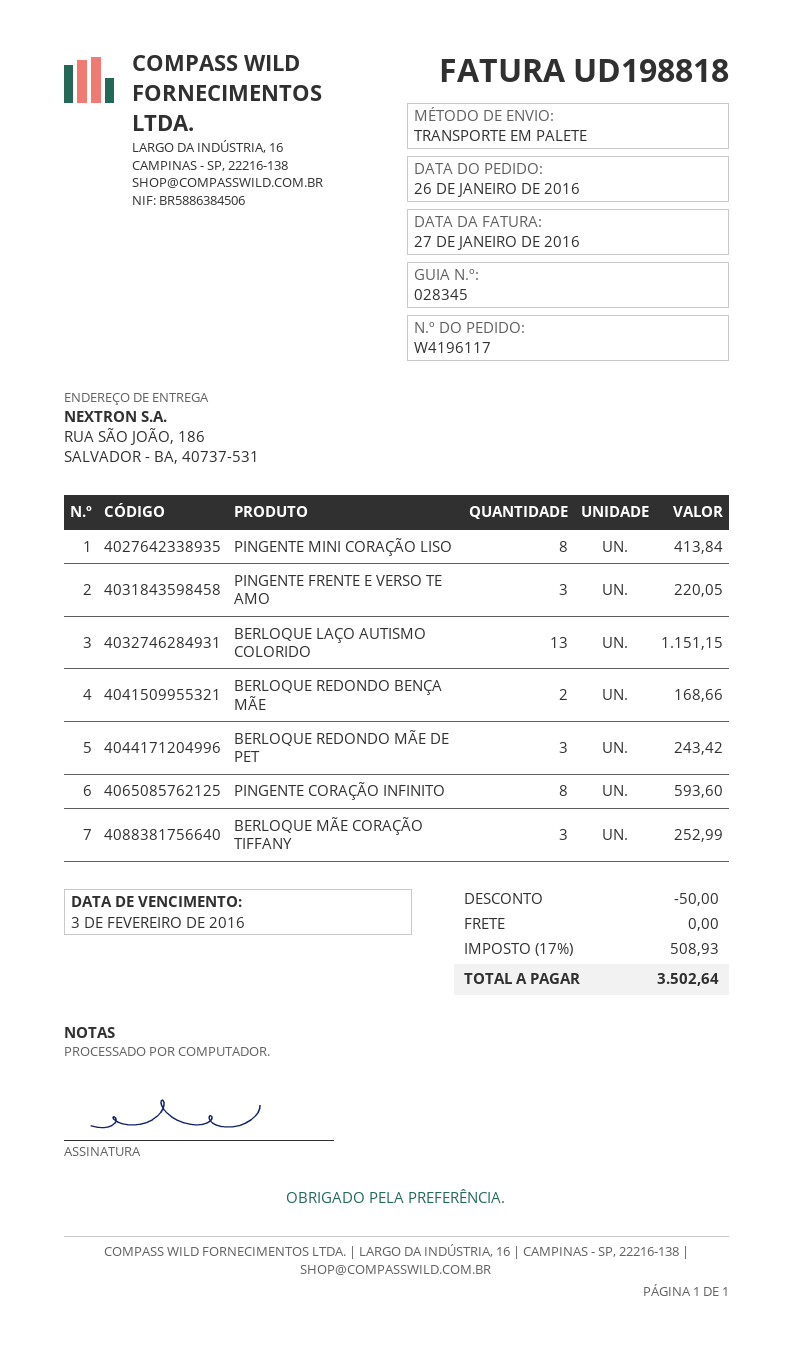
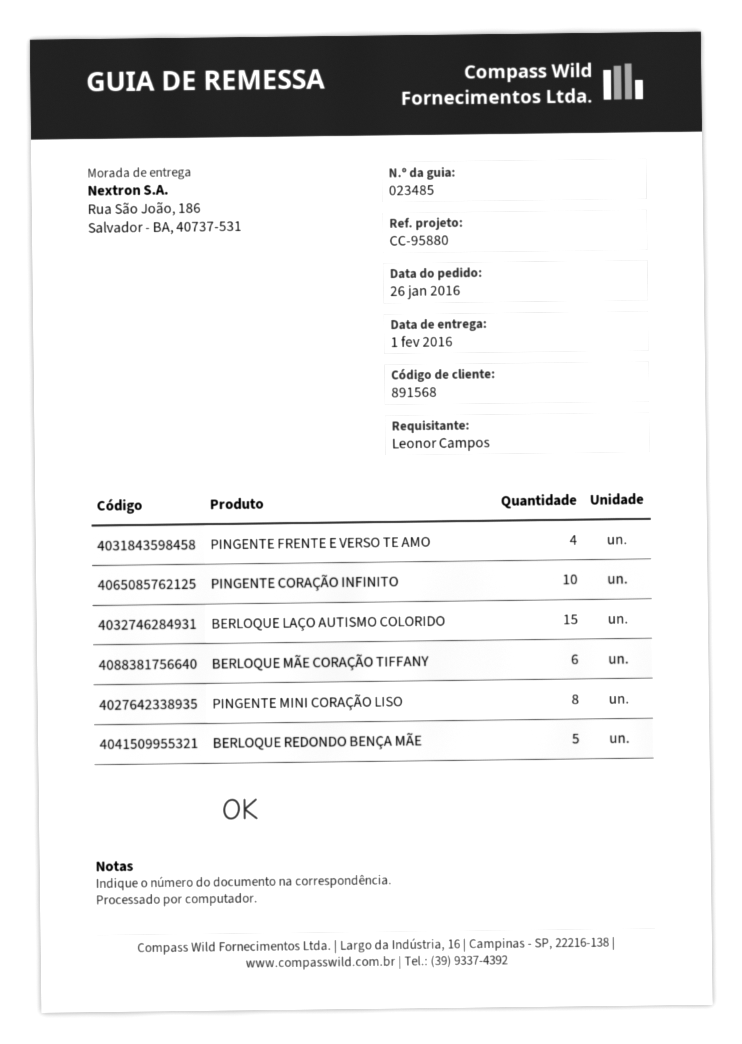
delivery note number: 028345 -> 023485
PINGENTE FRENTE E VERSO TE AMO: 3 -> 4
BERLOQUE LAÇO AUTISMO COLORIDO: 13 -> 15
BERLOQUE REDONDO BENÇA MÃE: 2 -> 5
BERLOQUE REDONDO MÃE DE PET: 3 -> none
PINGENTE CORAÇÃO INFINITO: 8 -> 10
BERLOQUE MÃE CORAÇÃO TIFFANY: 3 -> 6

